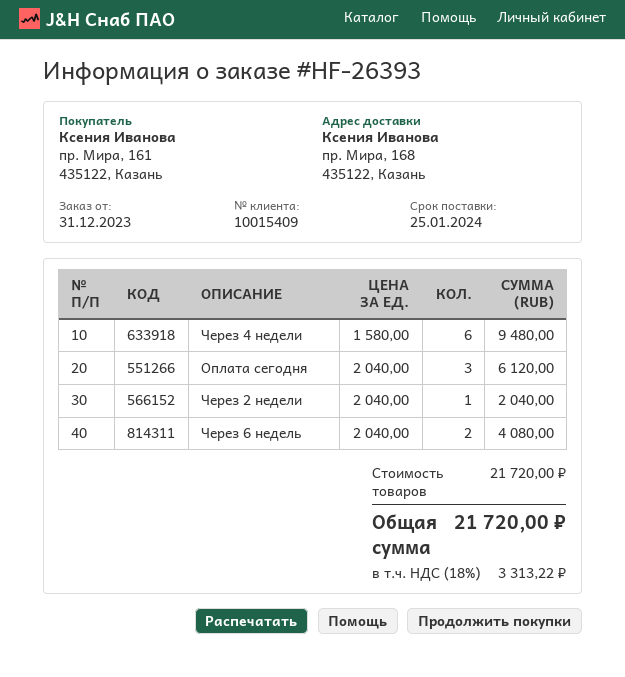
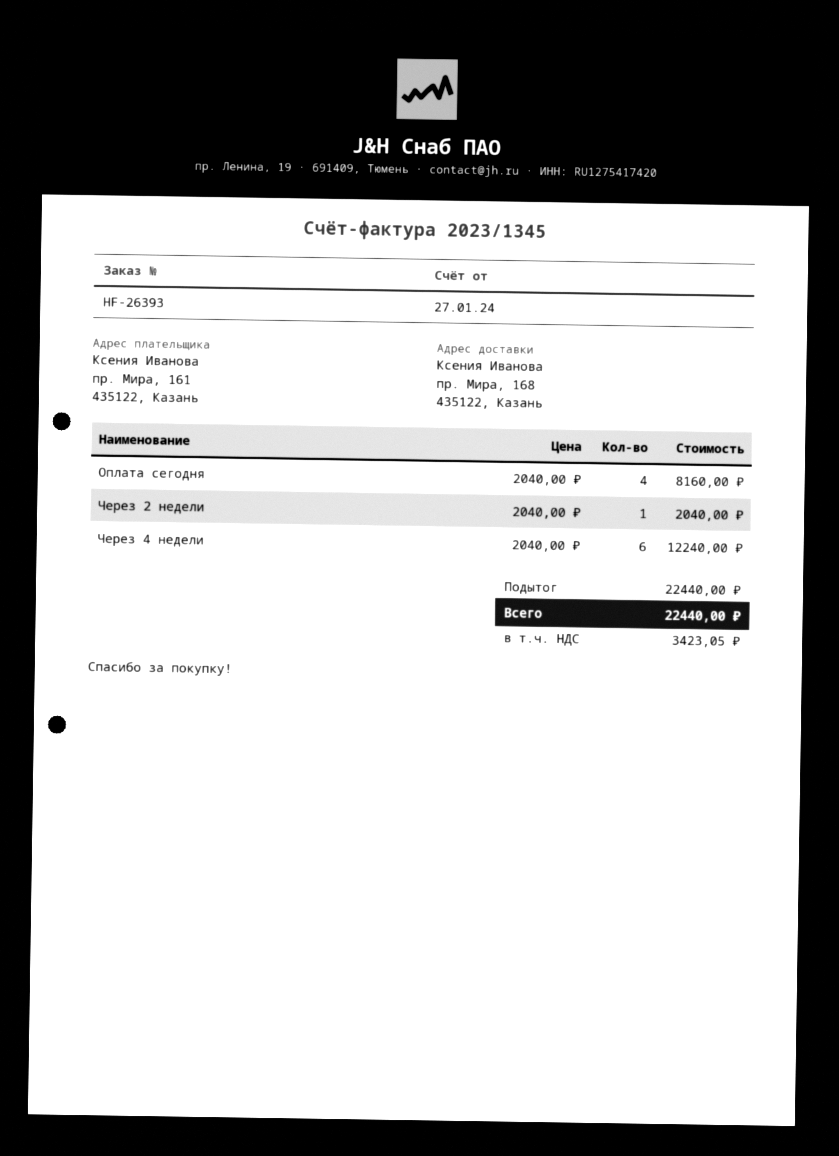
Через 4 недели: 6 x 1580.00 = 9480.00 -> 6 x 2040.00 = 12240.00
Оплата сегодня: 3 x 2040.00 = 6120.00 -> 4 x 2040.00 = 8160.00
Через 6 недель: 2 x 2040.00 = 4080.00 -> none
subtotal: 21720.00 -> 22440.00
tax: 3313.22 -> 3423.05
total: 21720.00 -> 22440.00

